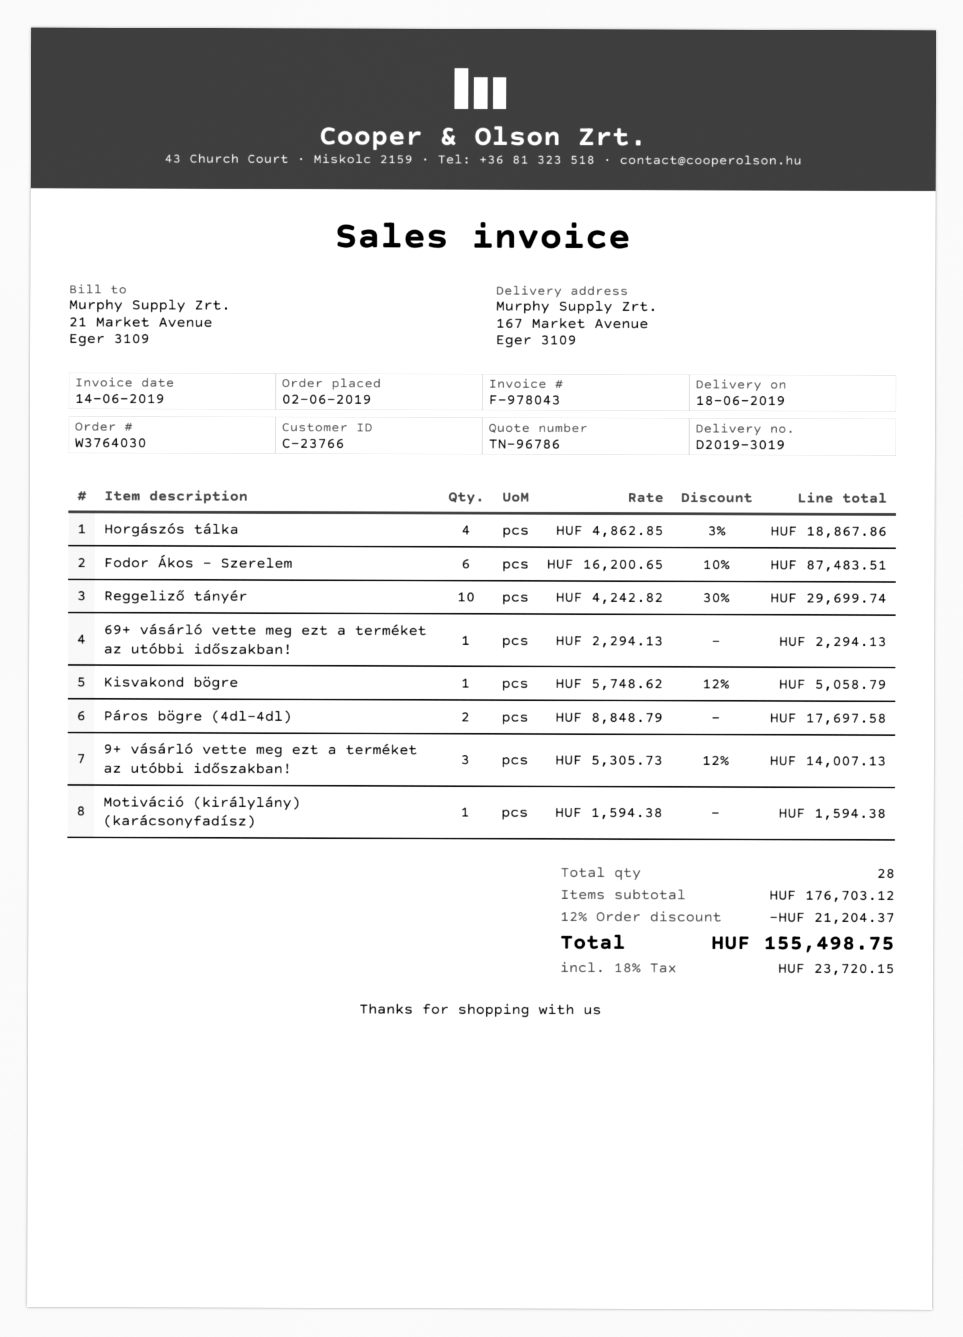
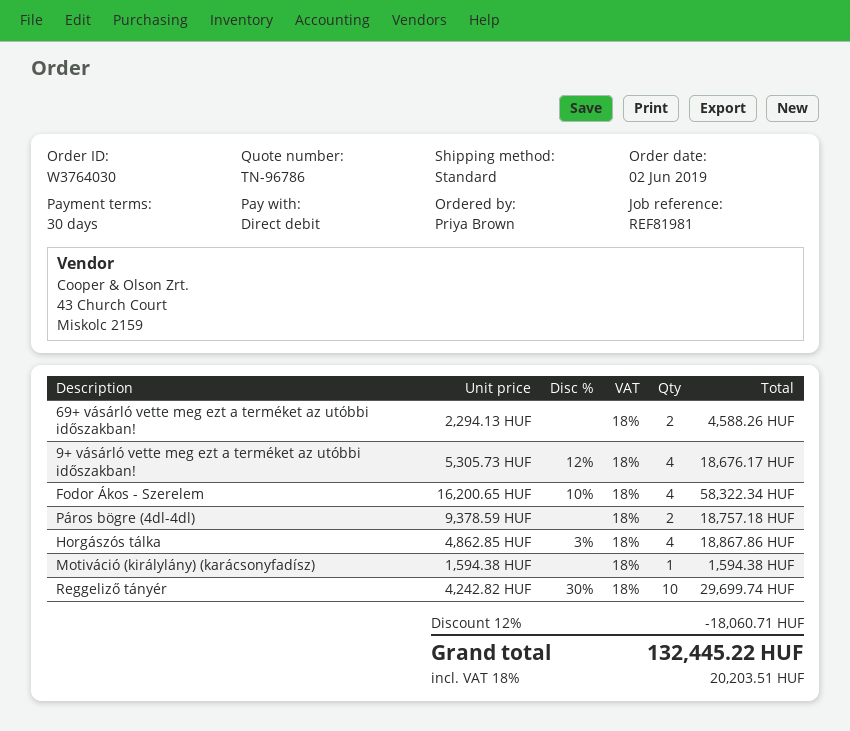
Fodor Ákos - Szerelem: 6 x 16200.65 - 10% = 87483.51 -> 4 x 16200.65 - 10% = 58322.34
69+ vásárló vette meg ezt a terméket az utóbbi időszakban!: 1 x 2294.13 = 2294.13 -> 2 x 2294.13 = 4588.26
Kisvakond bögre: 1 x 5748.62 - 12% = 5058.79 -> none
Páros bögre (4dl-4dl): 2 x 8848.79 = 17697.58 -> 2 x 9378.59 = 18757.18
9+ vásárló vette meg ezt a terméket az utóbbi időszakban!: 3 x 5305.73 - 12% = 14007.13 -> 4 x 5305.73 - 12% = 18676.17
discount: 12% = 21204.37 -> 12% = 18060.71
tax: 18% = 23720.15 -> 18% = 20203.51
total: 155498.75 -> 132445.22

